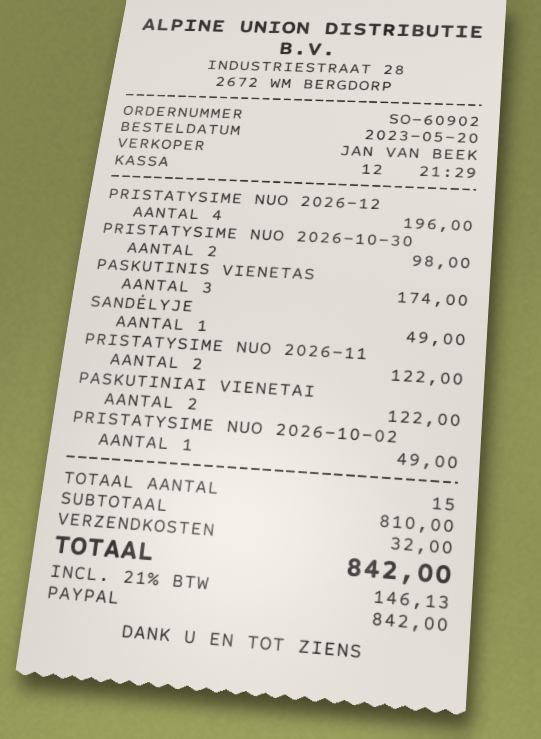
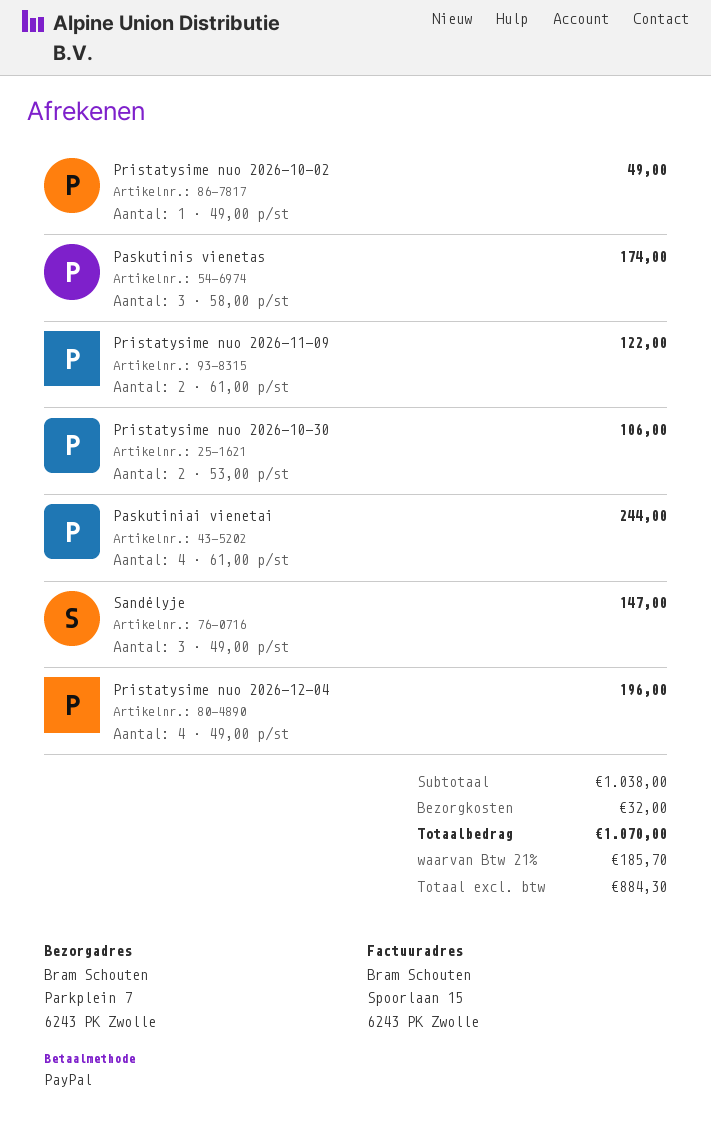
PRISTATYSIME NUO 2026‑10‑30: 2 for 98.00 -> 2 for 106.00
SANDĖLYJE: 1 for 49.00 -> 3 for 147.00
PASKUTINIAI VIENETAI: 2 for 122.00 -> 4 for 244.00
subtotal: 810.00 -> 1038.00
tax: 21% = 146.13 -> 21% = 185.70
total: 842.00 -> 1070.00

